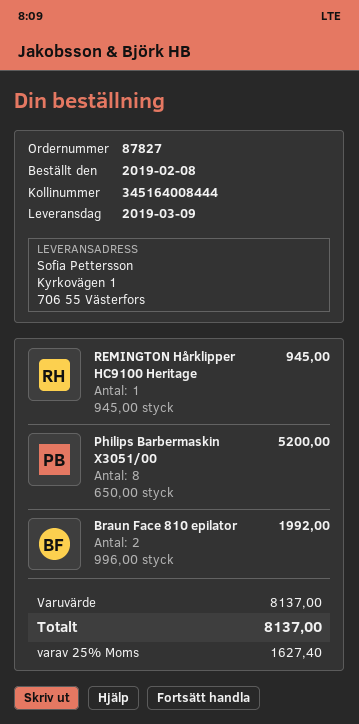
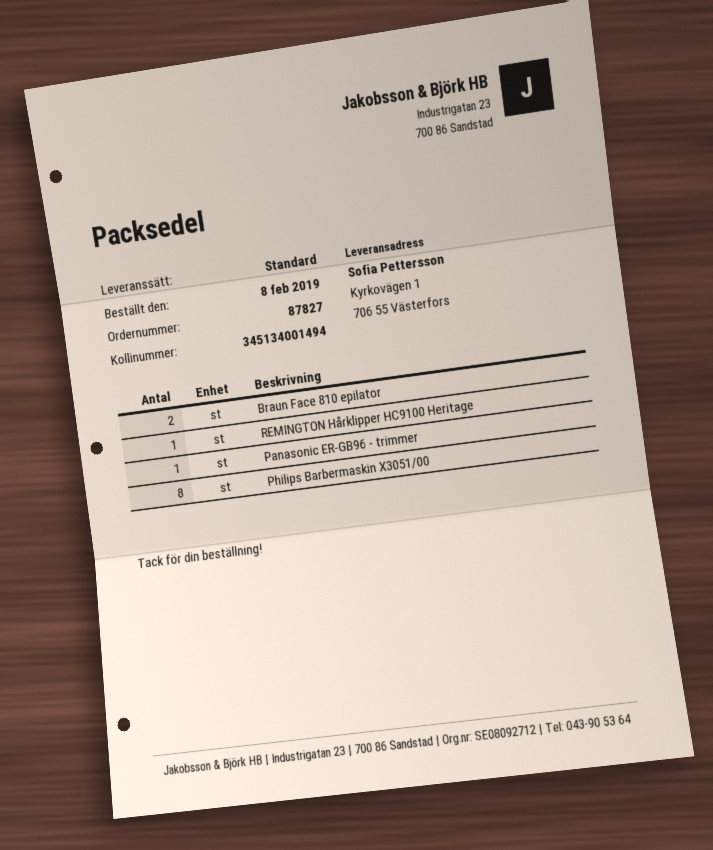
tracking number: 345164008444 -> 345134001494
Panasonic ER-GB96 - trimmer: none -> 1

